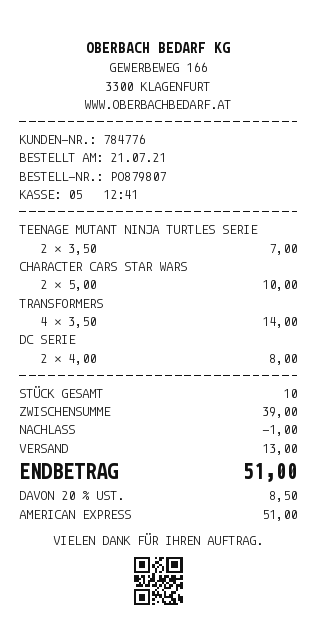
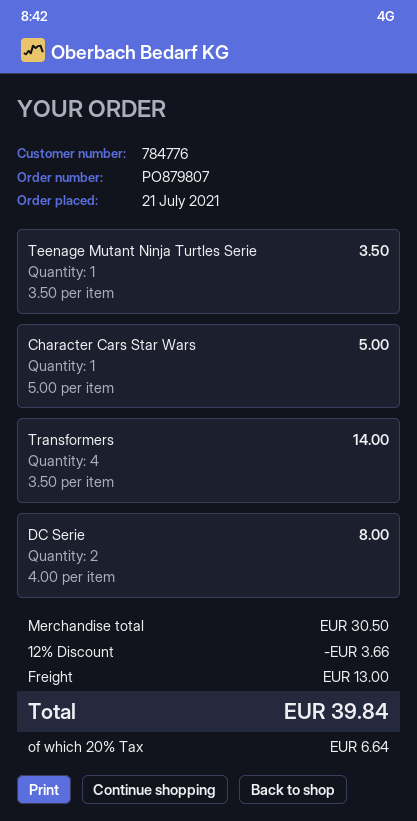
TEENAGE MUTANT NINJA TURTLES SERIE: 2 x 3.50 = 7.00 -> 1 x 3.50 = 3.50
CHARACTER CARS STAR WARS: 2 x 5.00 = 10.00 -> 1 x 5.00 = 5.00
subtotal: 39.00 -> 30.50
discount: 1.00 -> 3.66
tax: 20% = 8.50 -> 20% = 6.64
total: 51.00 -> 39.84

